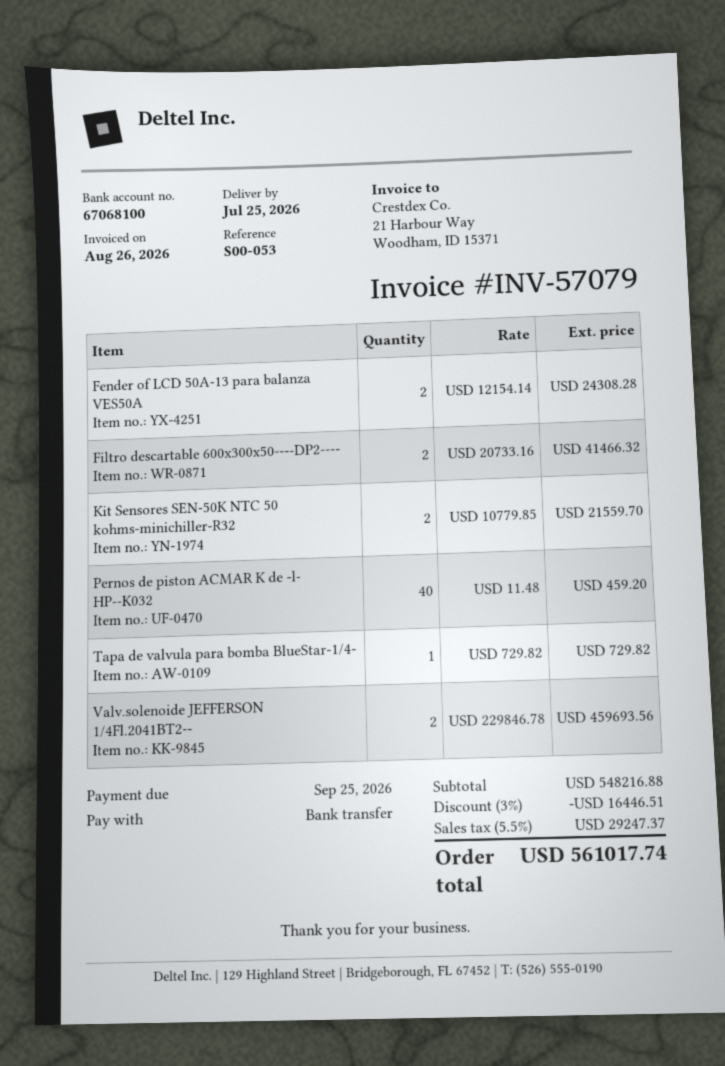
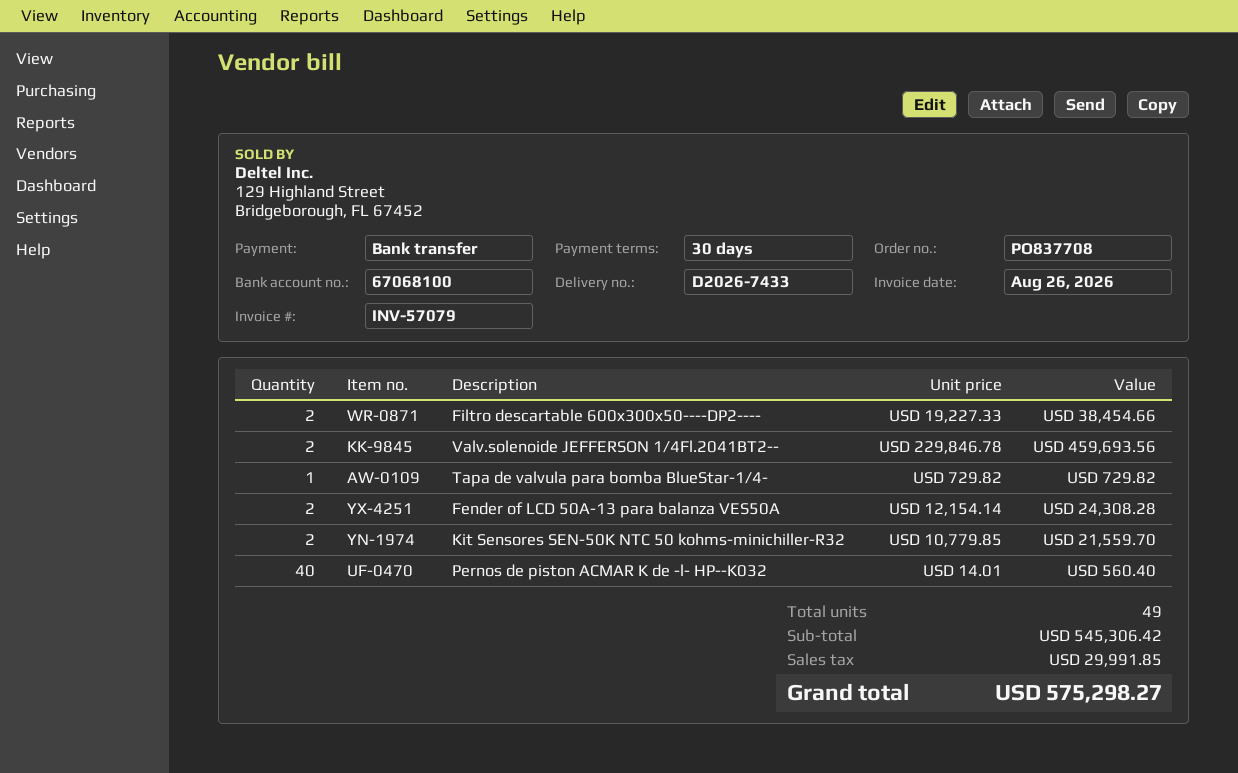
Filtro descartable 600x300x50----DP2----: 2 x 20733.16 = 41466.32 -> 2 x 19227.33 = 38454.66
Pernos de piston ACMAR K de -l- HP--K032: 40 x 11.48 = 459.20 -> 40 x 14.01 = 560.40
subtotal: 548216.88 -> 545306.42
discount: 3% = 16446.51 -> none
tax: 29247.37 -> 29991.85
total: 561017.74 -> 575298.27

